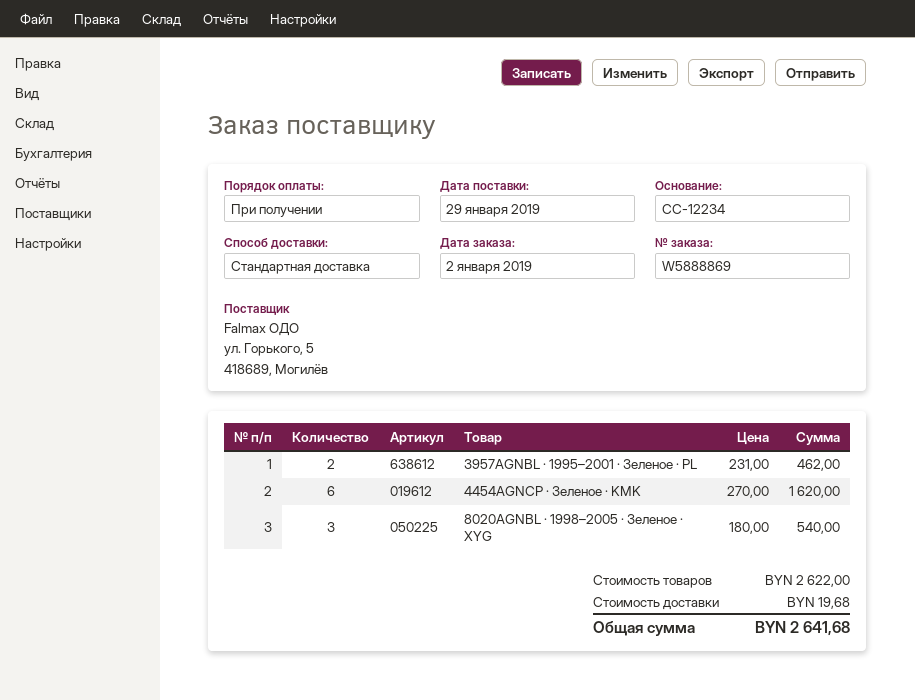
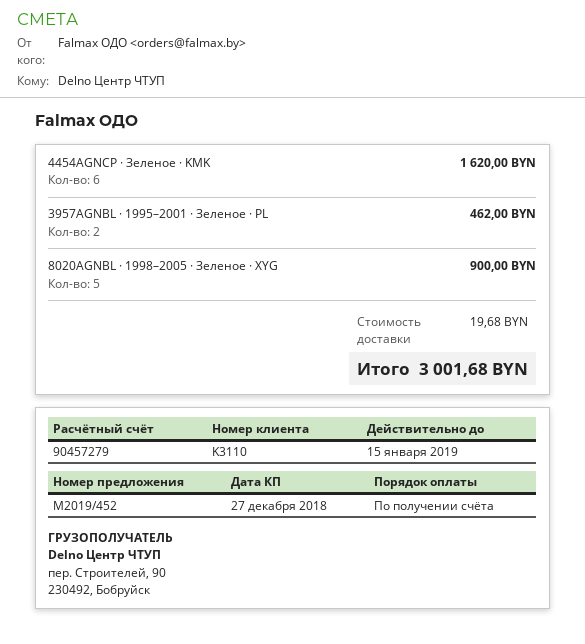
8020AGNBL · 1998–2005 · Зеленое · XYG: 3 for 540.00 -> 5 for 900.00
total: 2641.68 -> 3001.68

